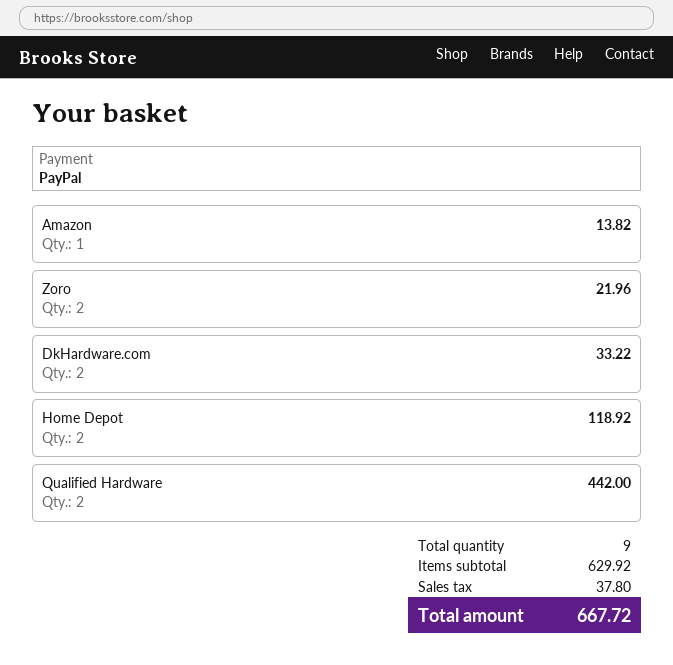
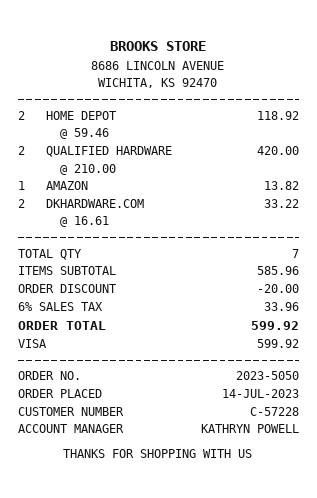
payment method: PayPal -> Visa
Zoro: 2 for 21.96 -> none
Qualified Hardware: 2 for 442.00 -> 2 for 420.00
total quantity: 9 -> 7
subtotal: 629.92 -> 585.96
discount: none -> 20.00
tax: 37.80 -> 33.96
total: 667.72 -> 599.92

